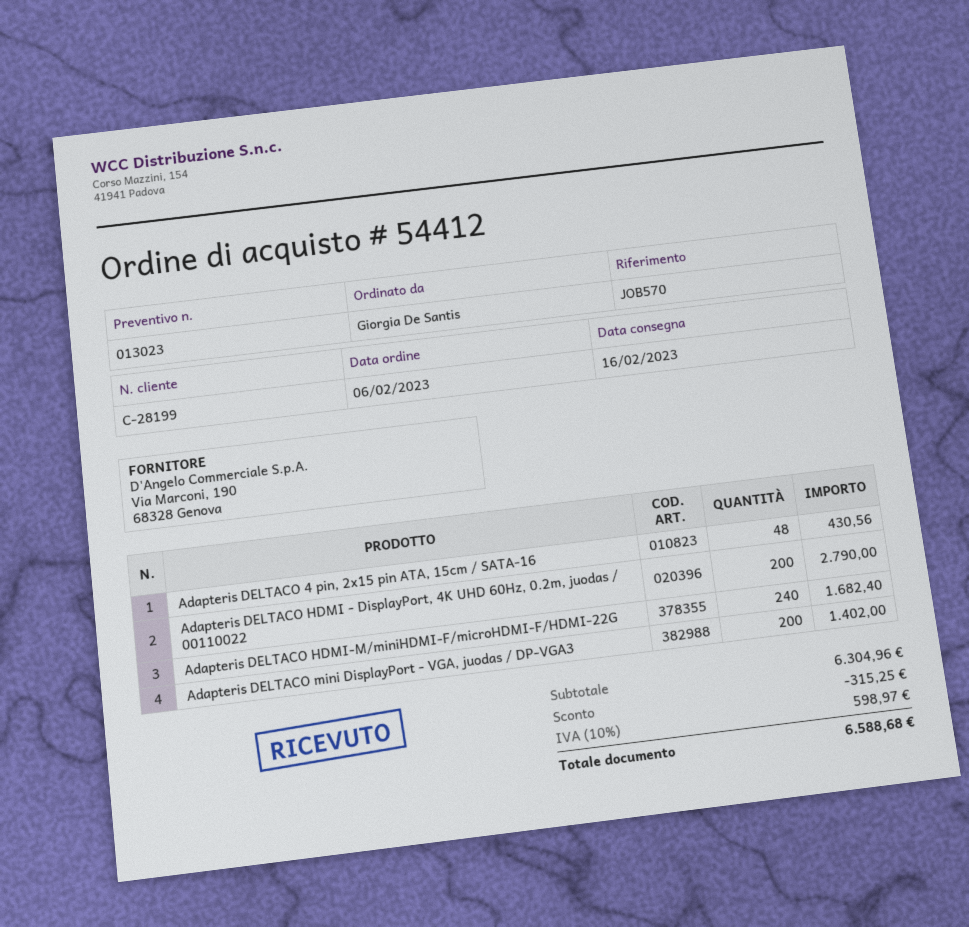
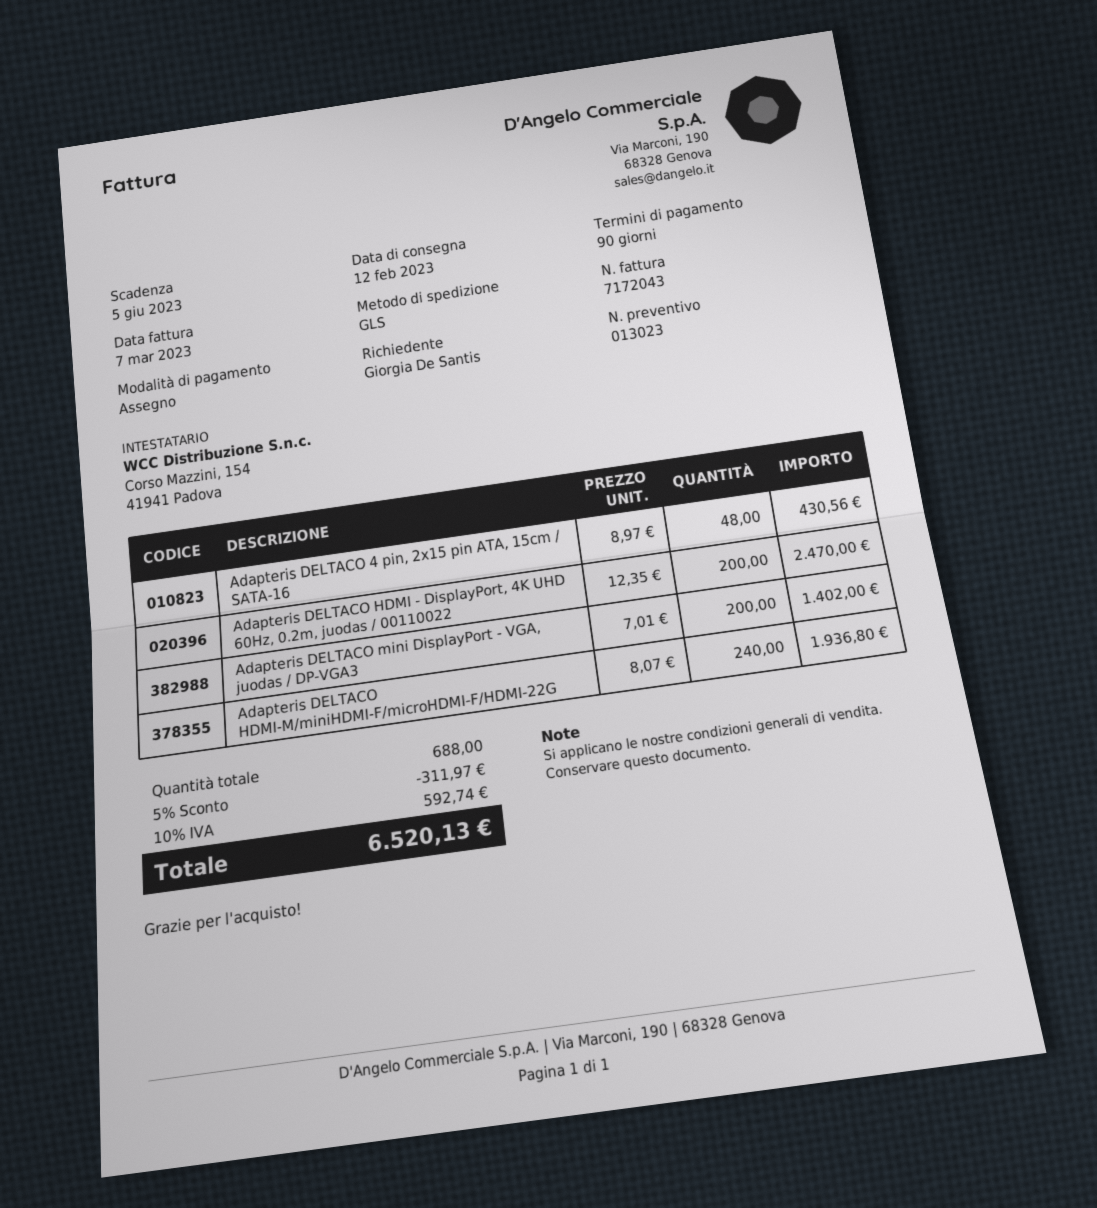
delivery date: 2023-02-16 -> 2023-02-12
Adapteris DELTACO HDMI - DisplayPort, 4K UHD 60Hz, 0.2m, juodas / 00110022: 200 for 2790.00 -> 200 for 2470.00
Adapteris DELTACO HDMI-M/miniHDMI-F/microHDMI-F/HDMI-22G: 240 for 1682.40 -> 240 for 1936.80
discount: 315.25 -> 311.97
tax: 10% = 598.97 -> 10% = 592.74
total: 6588.68 -> 6520.13

